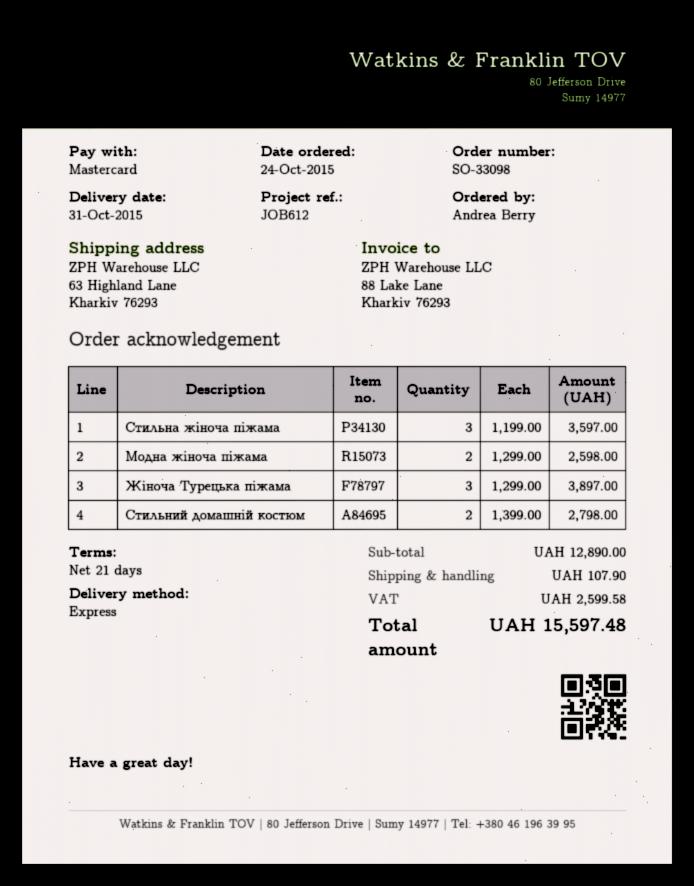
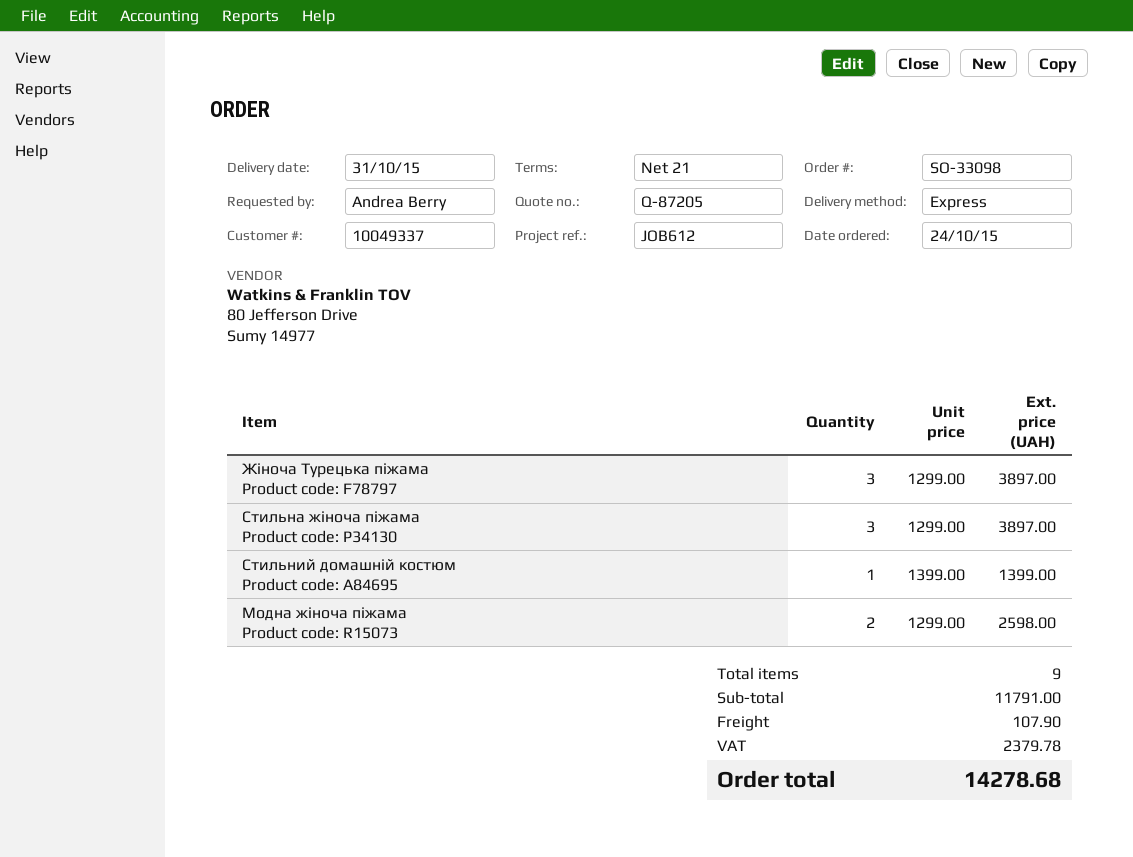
Стильна жіноча піжама: 3 x 1199.00 = 3597.00 -> 3 x 1299.00 = 3897.00
Стильний домашній костюм: 2 x 1399.00 = 2798.00 -> 1 x 1399.00 = 1399.00
subtotal: 12890.00 -> 11791.00
tax: 2599.58 -> 2379.78
total: 15597.48 -> 14278.68

